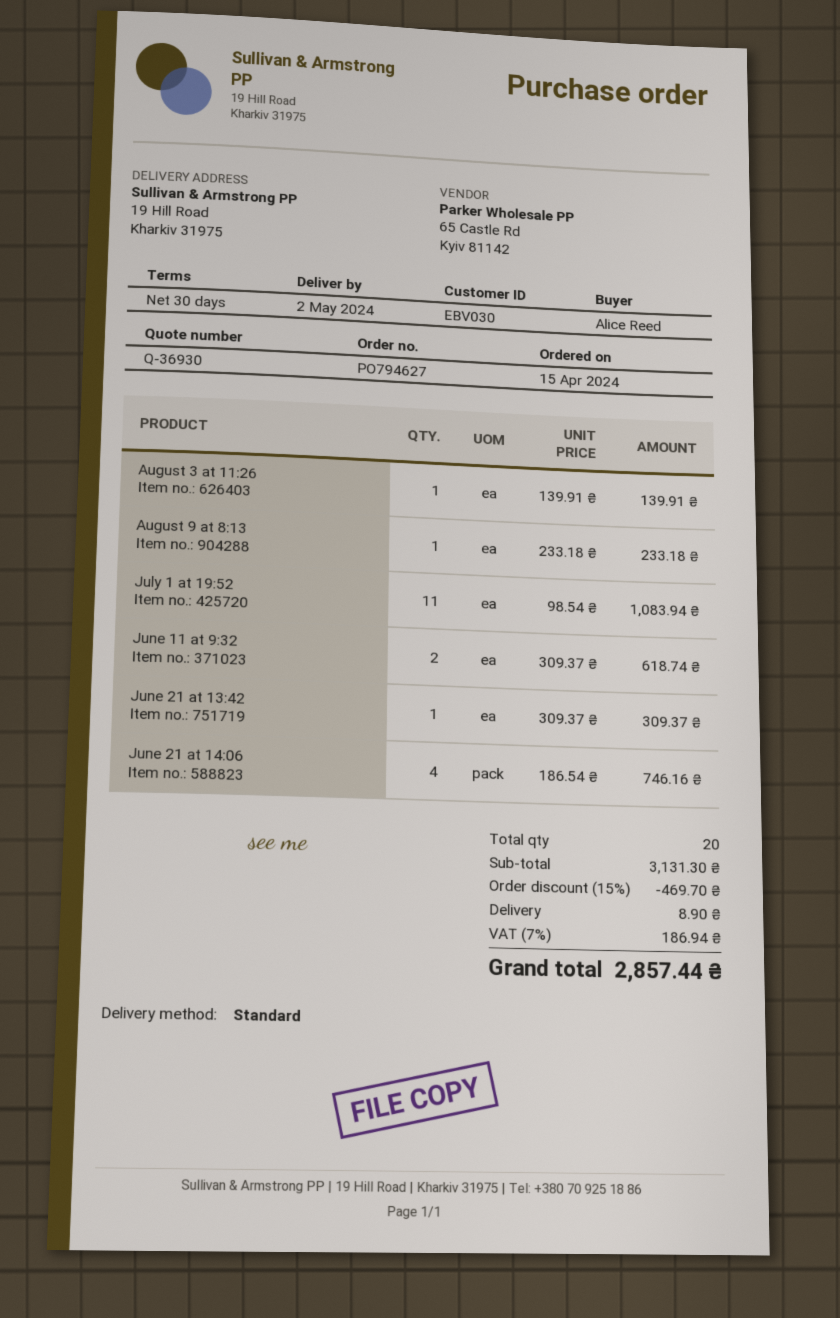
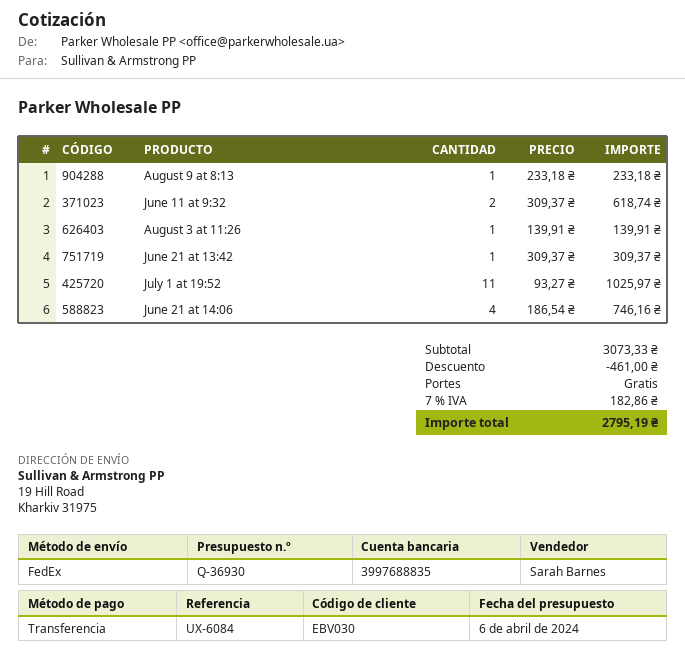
shipping method: standard -> FedEx
July 1 at 19:52: 11 x 98.54 = 1083.94 -> 11 x 93.27 = 1025.97
subtotal: 3131.30 -> 3073.33
discount: 469.70 -> 461.00
shipping: 8.90 -> 0.00
tax: 7% = 186.94 -> 7% = 182.86
total: 2857.44 -> 2795.19

